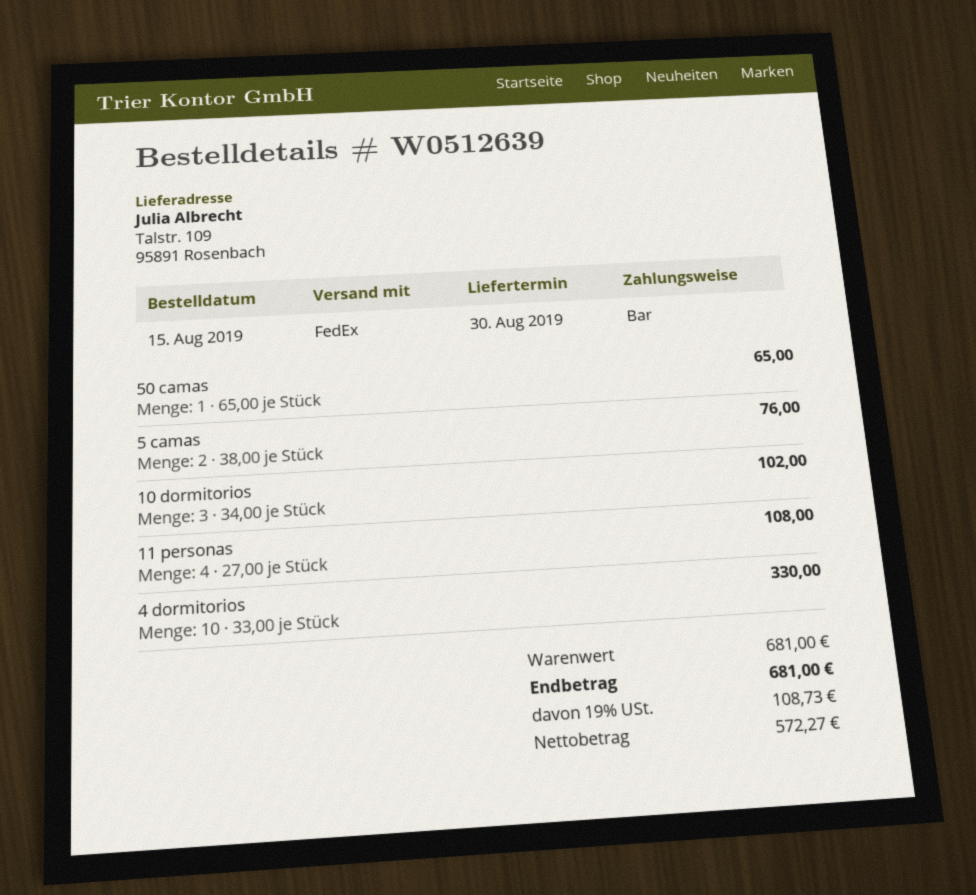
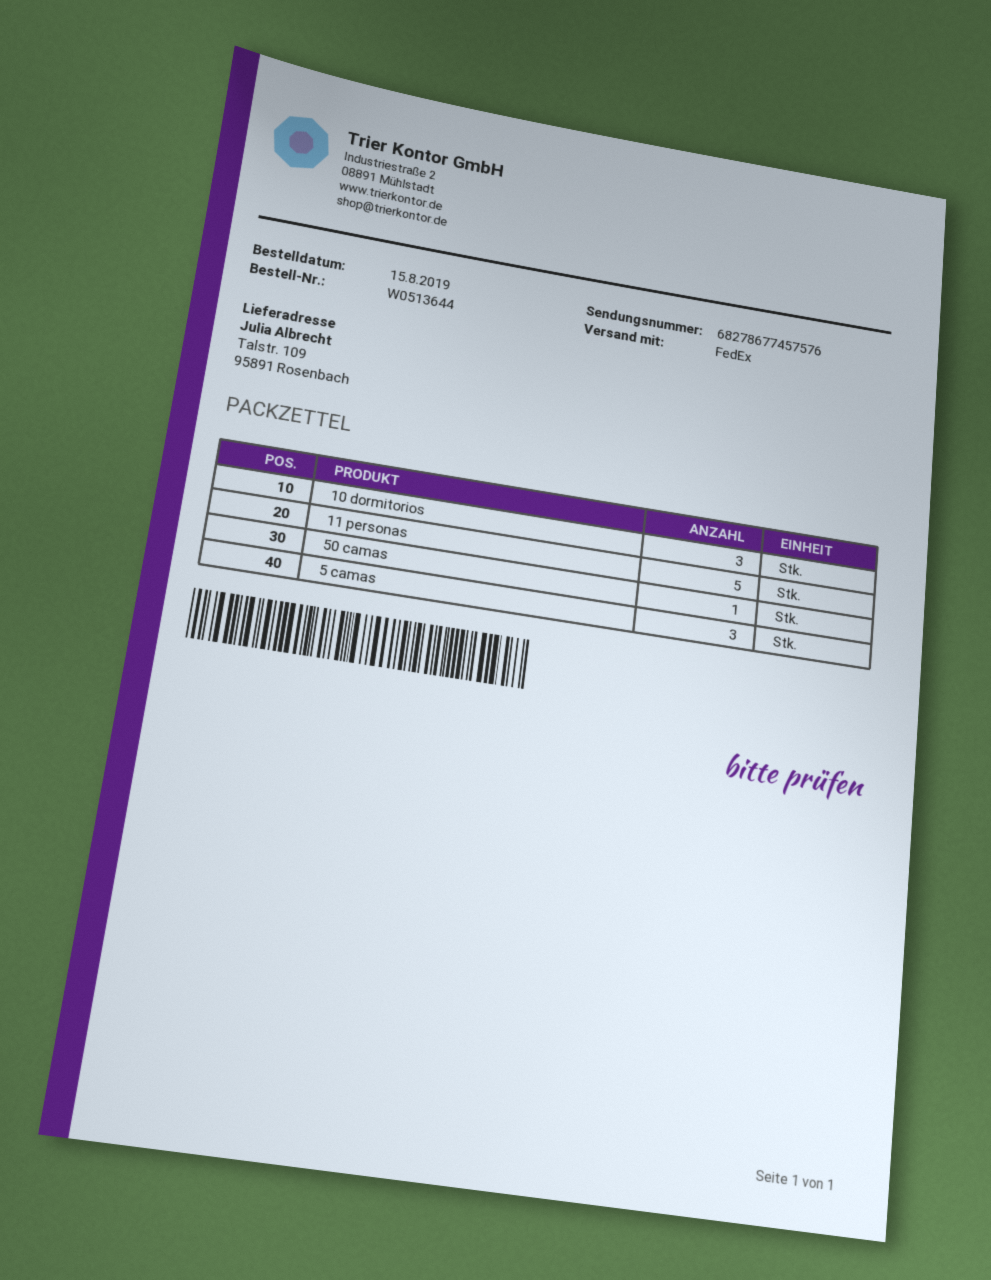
order number: W0512639 -> W0513644
5 camas: 2 -> 3
11 personas: 4 -> 5
4 dormitorios: 10 -> none

